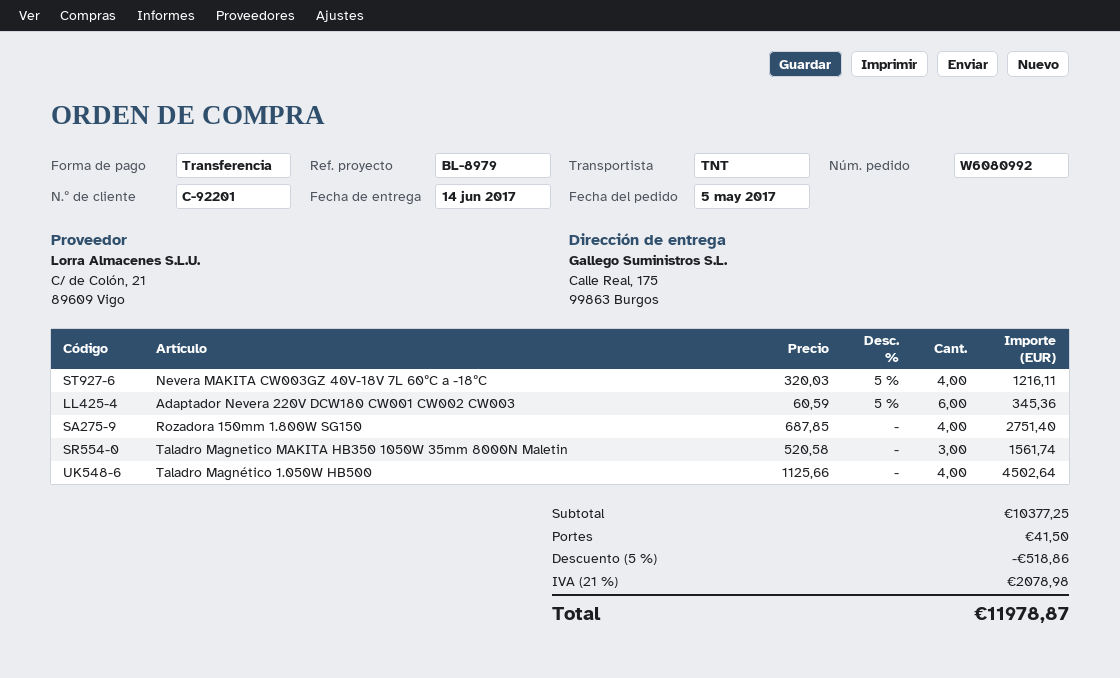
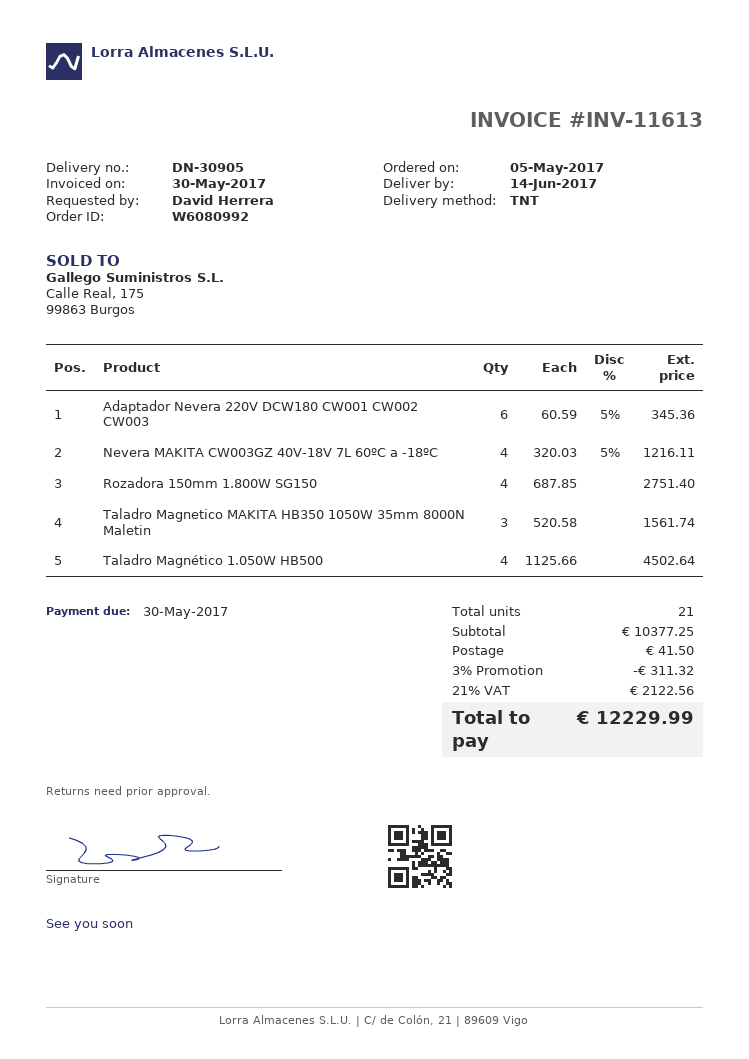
discount: 5% = 518.86 -> 3% = 311.32
tax: 21% = 2078.98 -> 21% = 2122.56
total: 11978.87 -> 12229.99

